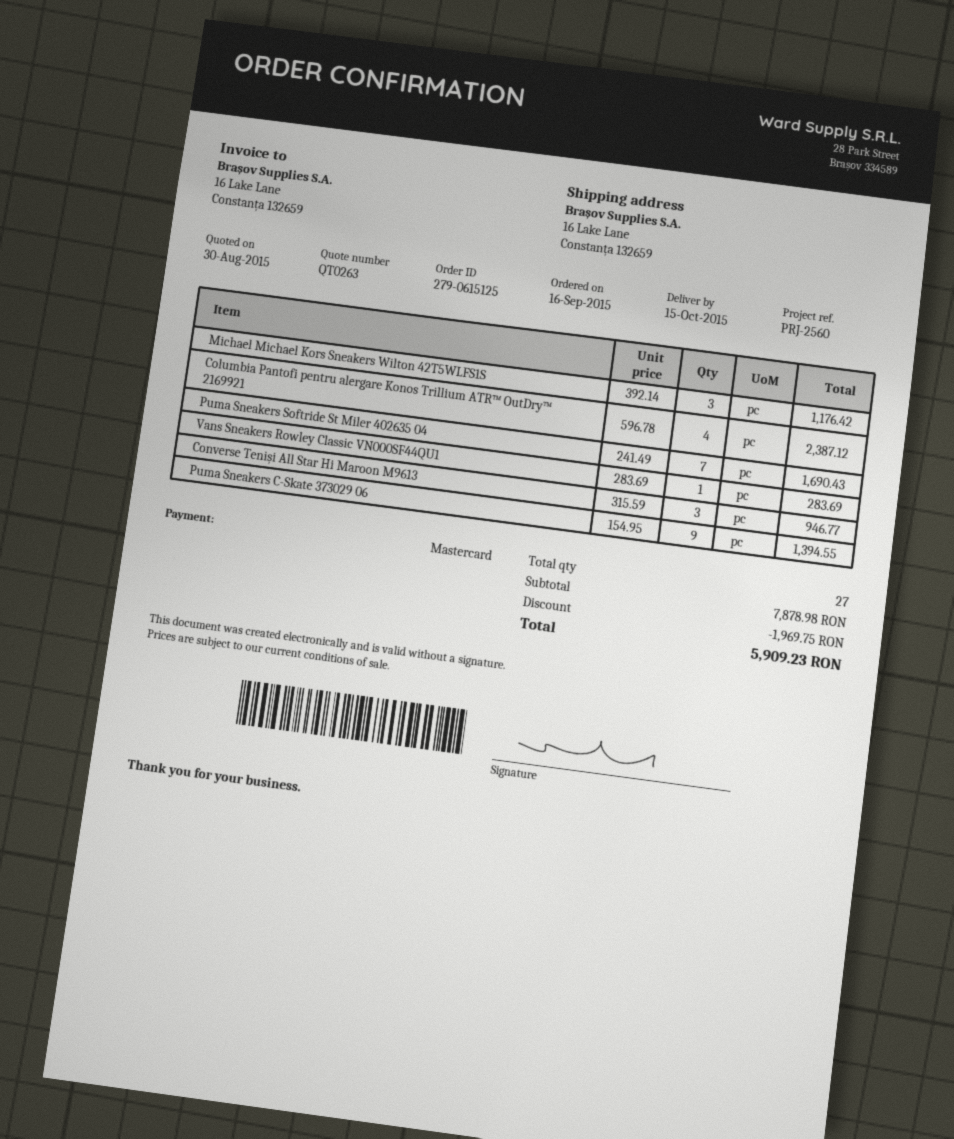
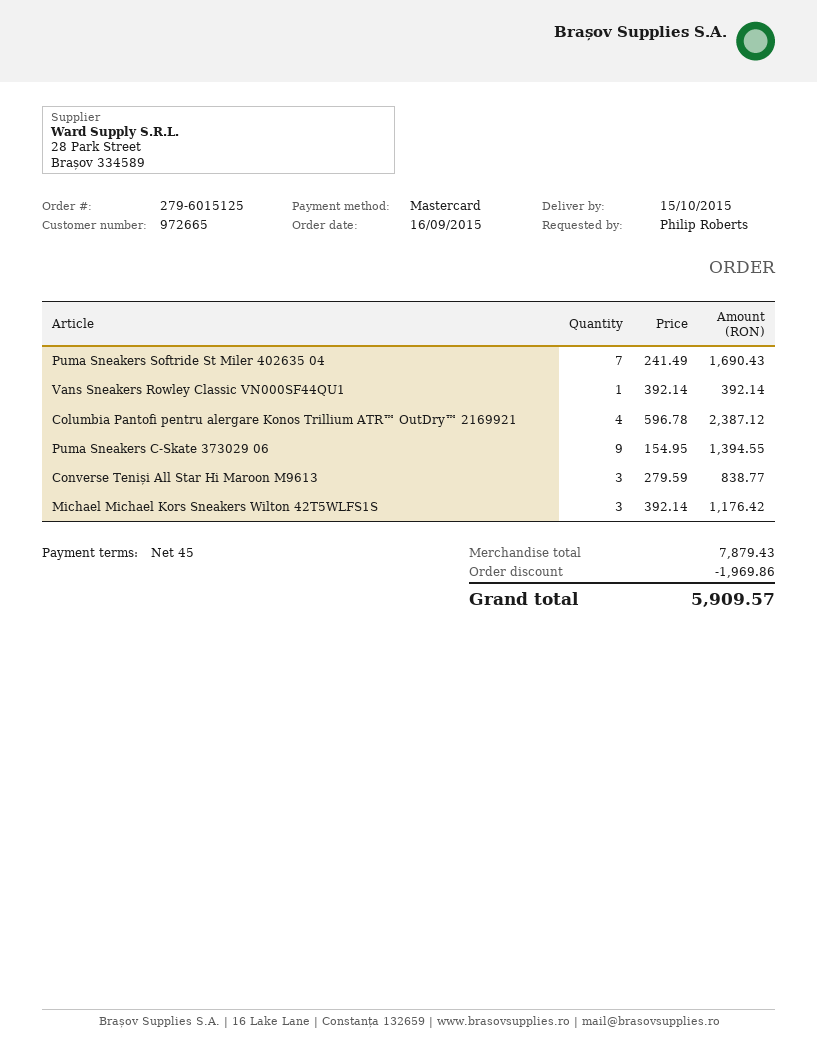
order number: 279-0615125 -> 279-6015125
Vans Sneakers Rowley Classic VN000SF44QU1: 1 x 283.69 = 283.69 -> 1 x 392.14 = 392.14
Converse Teniși All Star Hi Maroon M9613: 3 x 315.59 = 946.77 -> 3 x 279.59 = 838.77
subtotal: 7878.98 -> 7879.43
discount: 1969.75 -> 1969.86
total: 5909.23 -> 5909.57

